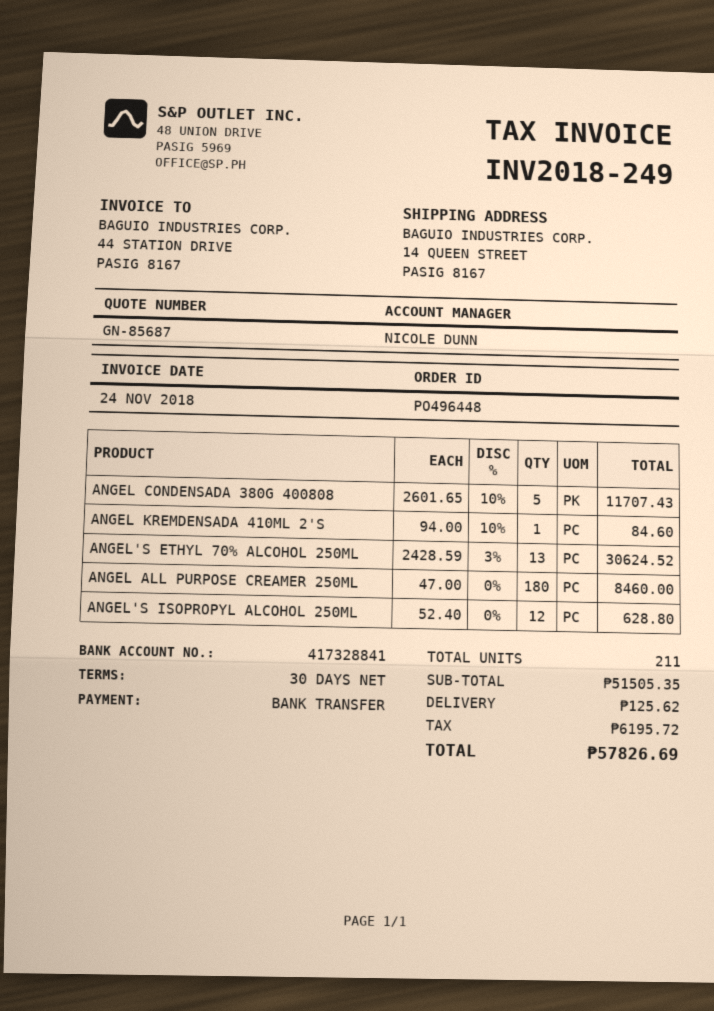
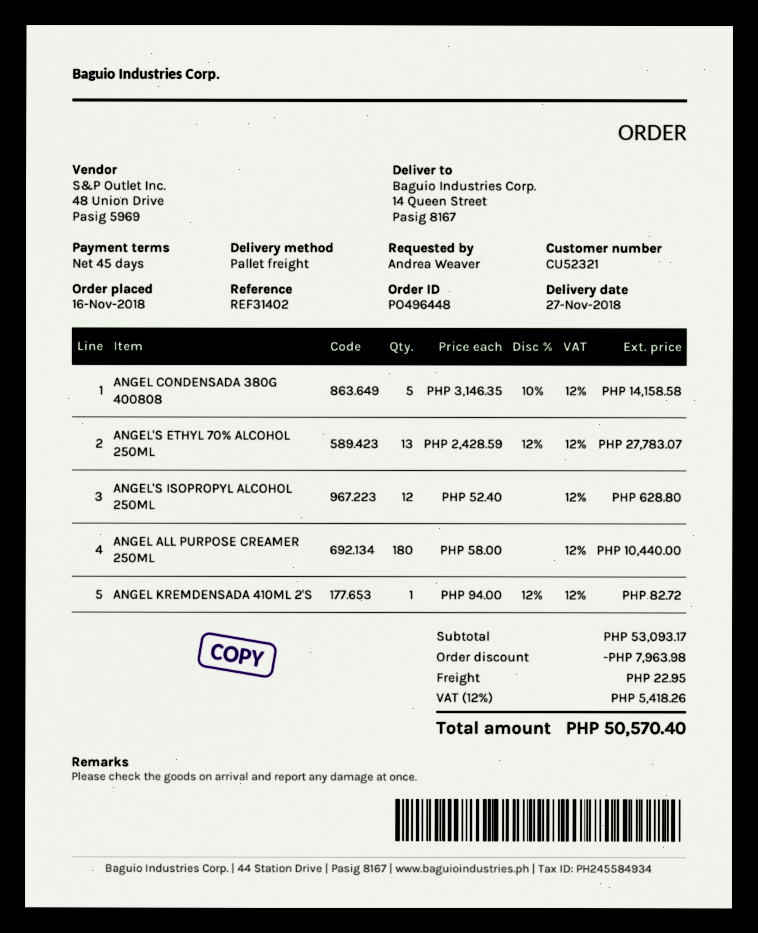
payment terms: 30 days -> 45 days
ANGEL CONDENSADA 380G 400808: 5 x 2601.65 - 10% = 11707.43 -> 5 x 3146.35 - 10% = 14158.58
ANGEL KREMDENSADA 410ML 2'S: 1 x 94.00 - 10% = 84.60 -> 1 x 94.00 - 12% = 82.72
ANGEL'S ETHYL 70% ALCOHOL 250ML: 13 x 2428.59 - 3% = 30624.52 -> 13 x 2428.59 - 12% = 27783.07
ANGEL ALL PURPOSE CREAMER 250ML: 180 x 47.00 = 8460.00 -> 180 x 58.00 = 10440.00
subtotal: 51505.35 -> 53093.17
discount: none -> 7963.98
shipping: 125.62 -> 22.95
tax: 6195.72 -> 5418.26
total: 57826.69 -> 50570.40

